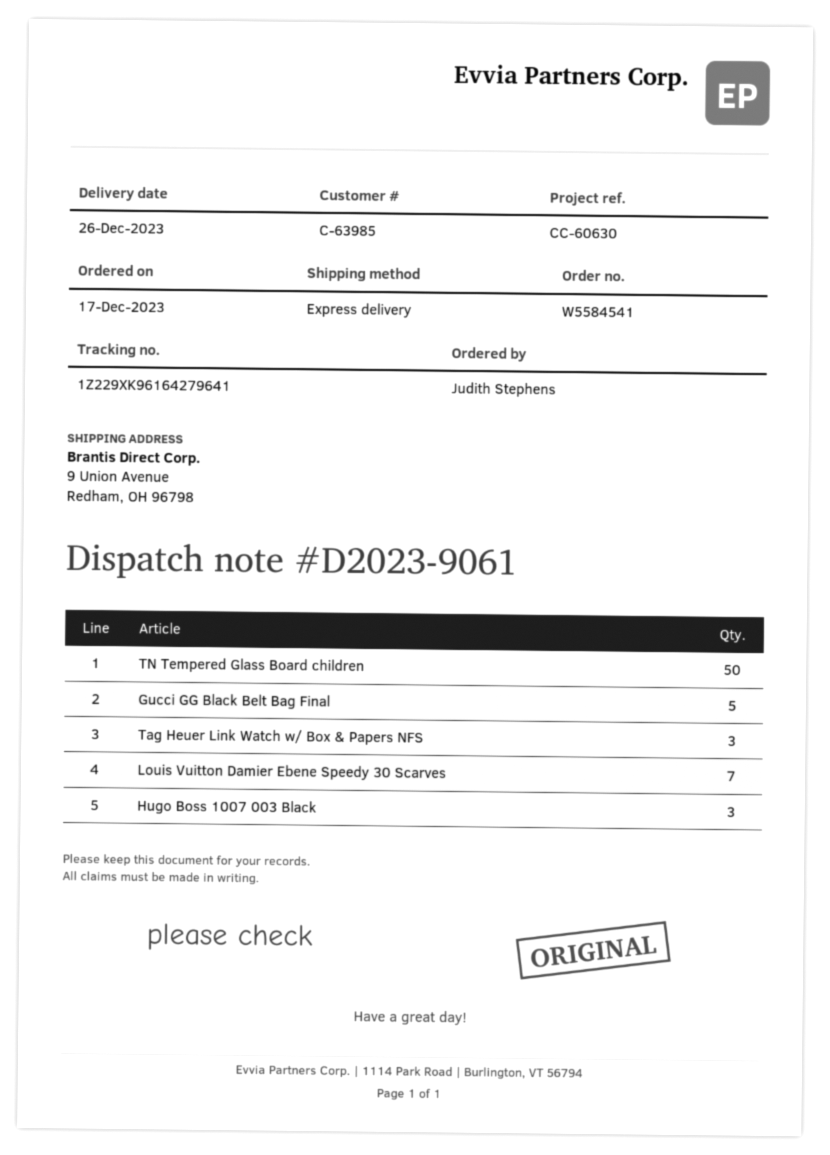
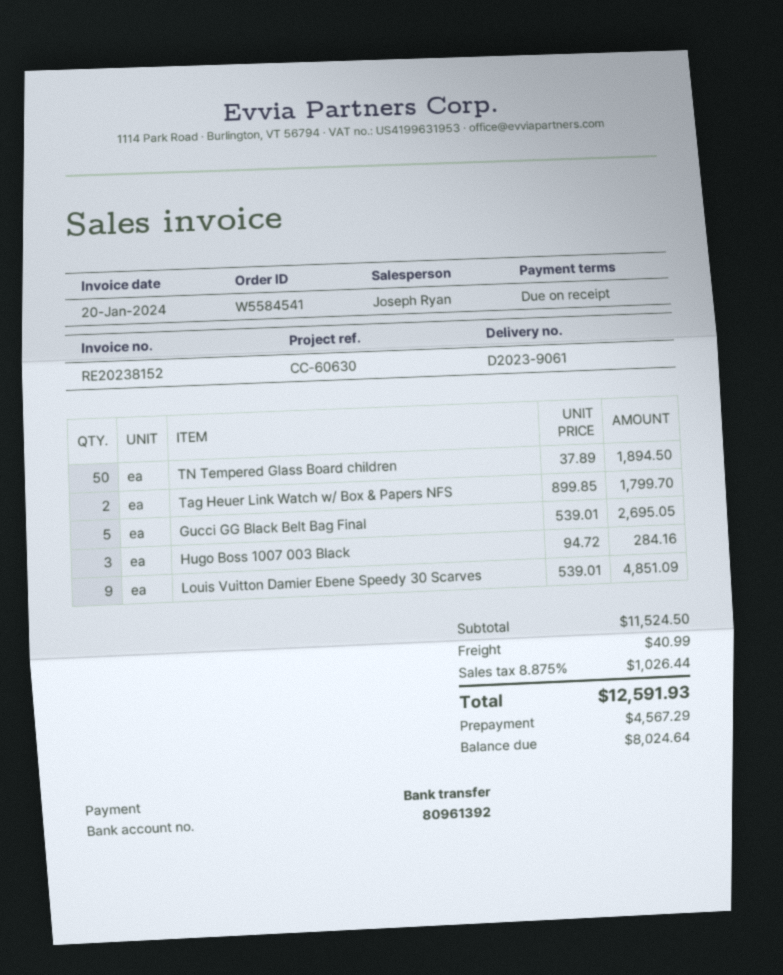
Tag Heuer Link Watch w/ Box & Papers NFS: 3 -> 2
Louis Vuitton Damier Ebene Speedy 30 Scarves: 7 -> 9

